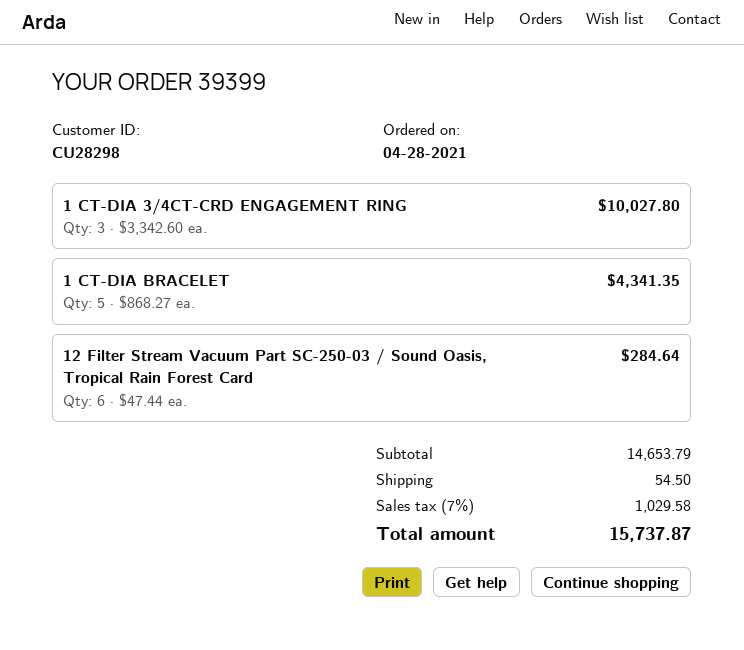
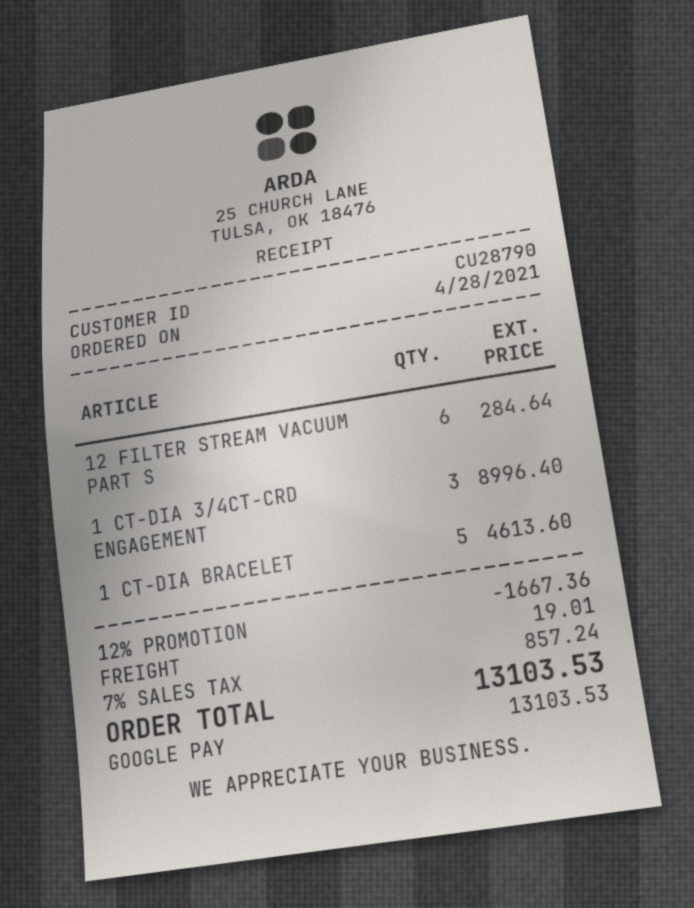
customer number: CU28298 -> CU28790
1 CT-DIA 3/4CT-CRD ENGAGEMENT RING: 3 for 10027.80 -> 3 for 8996.40
1 CT-DIA BRACELET: 5 for 4341.35 -> 5 for 4613.60
discount: none -> 12% = 1667.36
shipping: 54.50 -> 19.01
tax: 7% = 1029.58 -> 7% = 857.24
total: 15737.87 -> 13103.53

